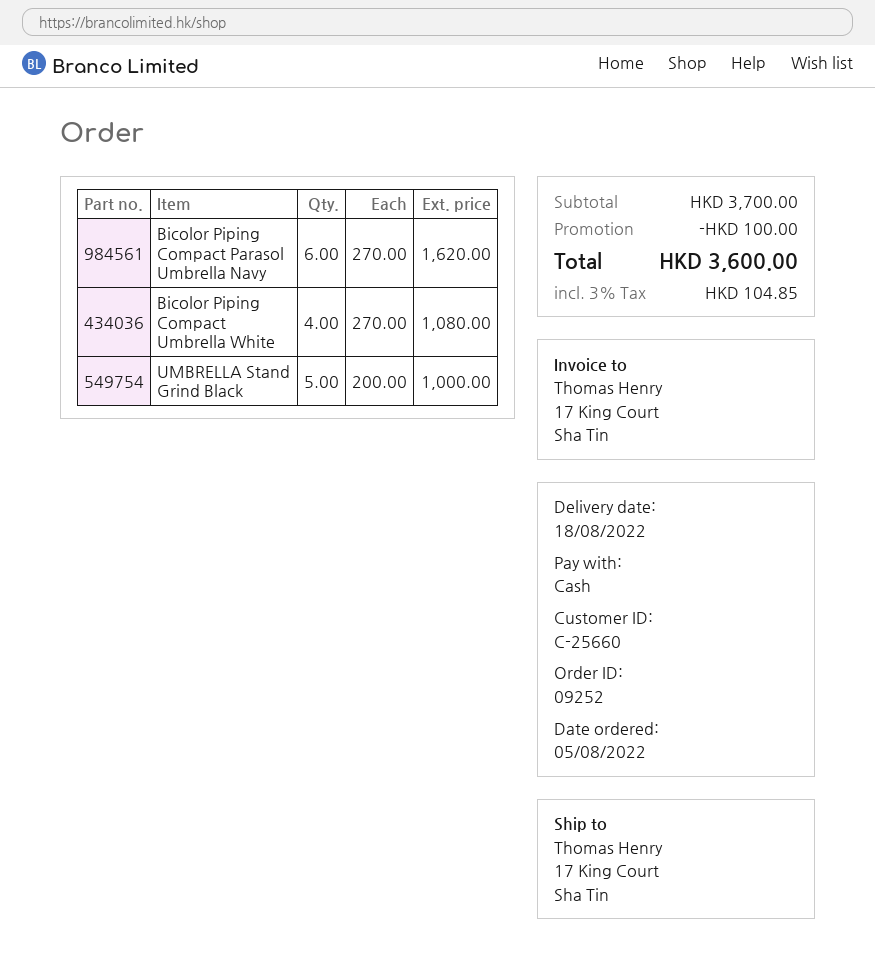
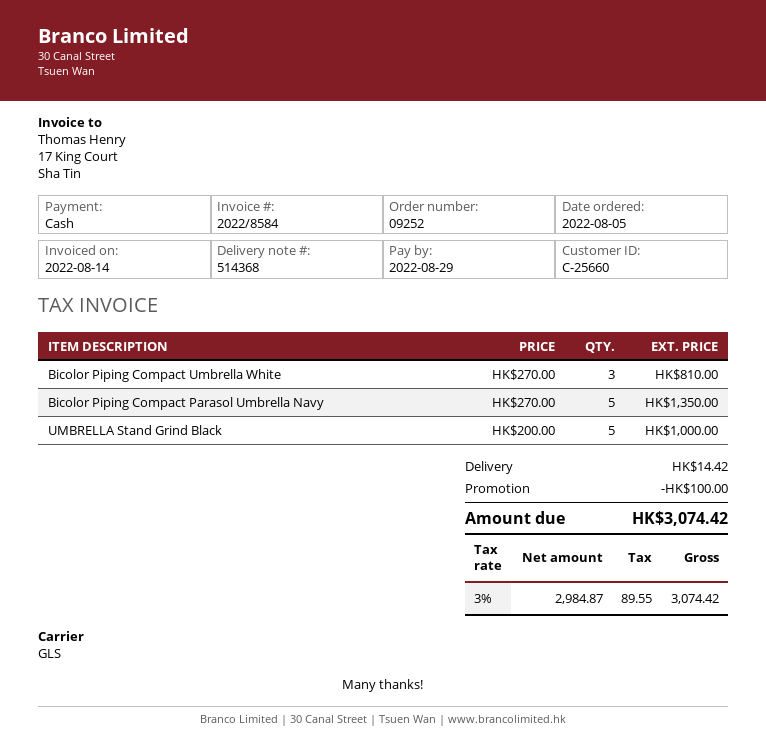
Bicolor Piping Compact Parasol Umbrella Navy: 6 x 270.00 = 1620.00 -> 5 x 270.00 = 1350.00
Bicolor Piping Compact Umbrella White: 4 x 270.00 = 1080.00 -> 3 x 270.00 = 810.00
shipping: none -> 14.42
tax: 3% = 104.85 -> 3% = 89.55
total: 3600.00 -> 3074.42

